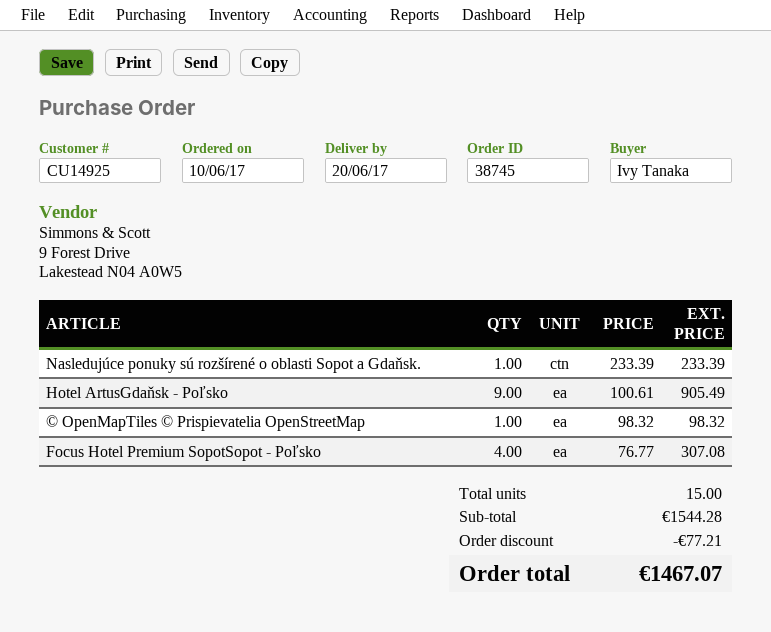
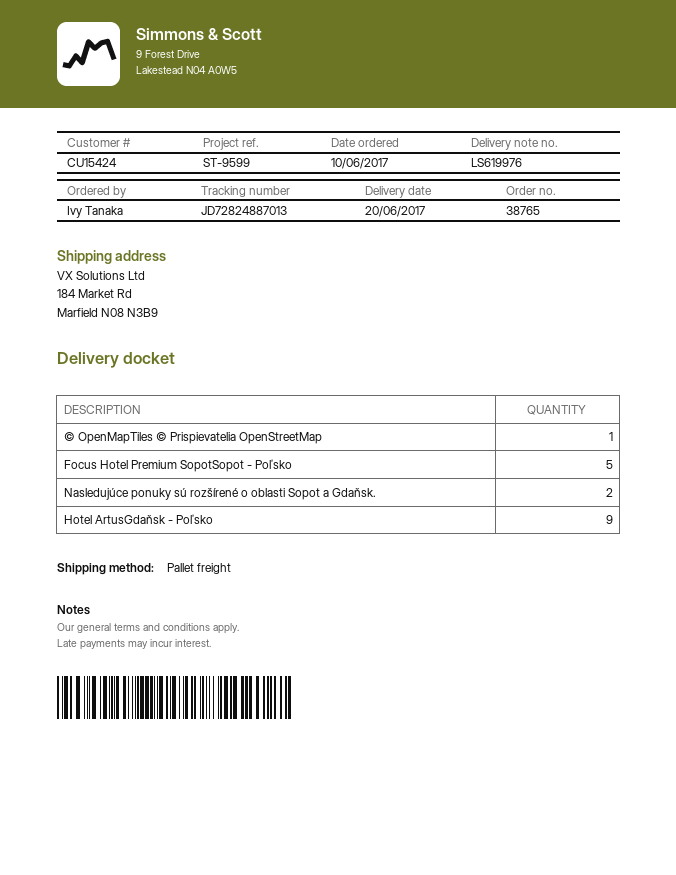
order number: 38745 -> 38765
customer number: CU14925 -> CU15424
Nasledujúce ponuky sú rozšírené o oblasti Sopot a Gdaňsk.: 1 -> 2
Focus Hotel Premium SopotSopot - Poľsko: 4 -> 5

